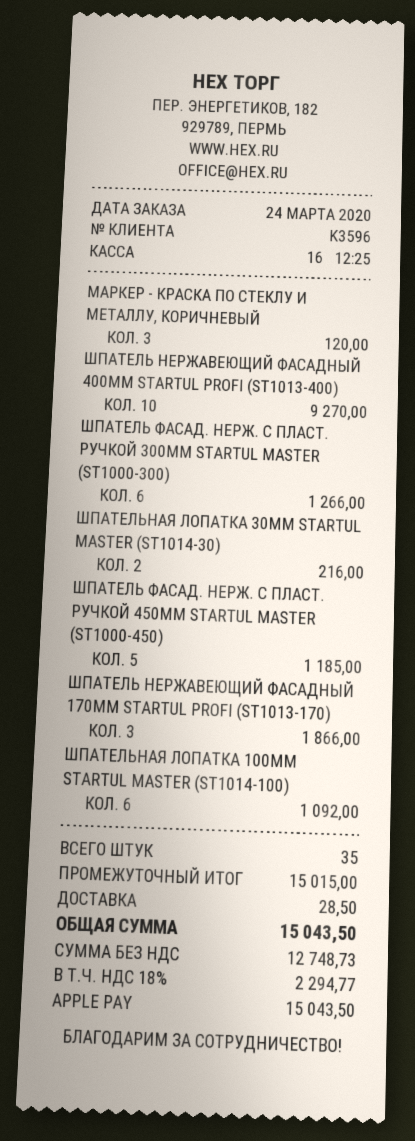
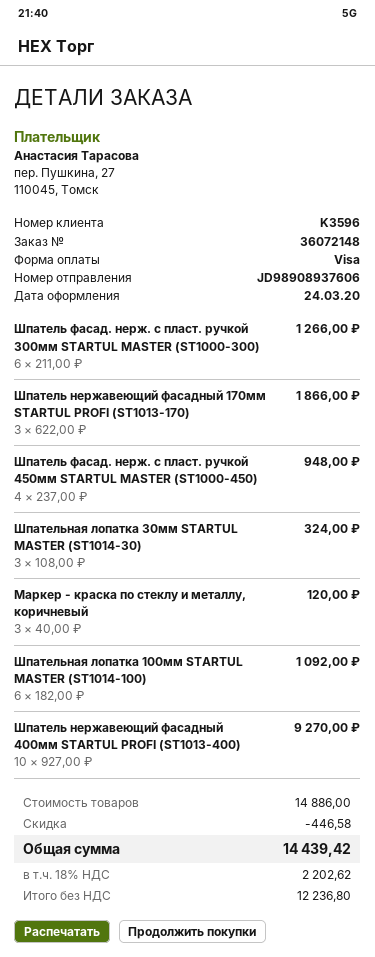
payment method: Apple Pay -> Visa
ШПАТЕЛЬНАЯ ЛОПАТКА 30ММ STARTUL MASTER (ST1014-30): 2 for 216.00 -> 3 for 324.00
ШПАТЕЛЬ ФАСАД. НЕРЖ. С ПЛАСТ. РУЧКОЙ 450ММ STARTUL MASTER (ST1000-450): 5 for 1185.00 -> 4 for 948.00
subtotal: 15015.00 -> 14886.00
discount: none -> 446.58
shipping: 28.50 -> none
net: 12748.73 -> 12236.80
tax: 18% = 2294.77 -> 18% = 2202.62
total: 15043.50 -> 14439.42

